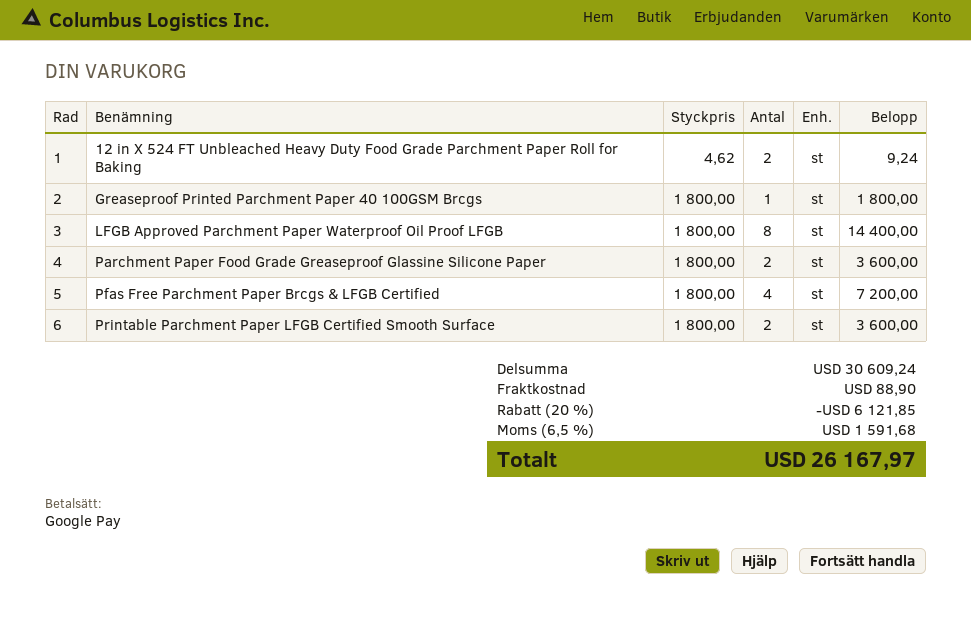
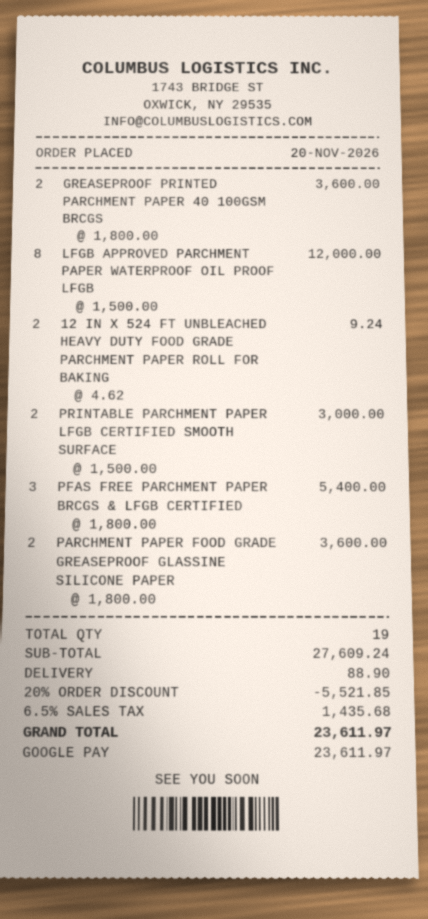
Greaseproof Printed Parchment Paper 40 100GSM Brcgs: 1 x 1800.00 = 1800.00 -> 2 x 1800.00 = 3600.00
LFGB Approved Parchment Paper Waterproof Oil Proof LFGB: 8 x 1800.00 = 14400.00 -> 8 x 1500.00 = 12000.00
Pfas Free Parchment Paper Brcgs & LFGB Certified: 4 x 1800.00 = 7200.00 -> 3 x 1800.00 = 5400.00
Printable Parchment Paper LFGB Certified Smooth Surface: 2 x 1800.00 = 3600.00 -> 2 x 1500.00 = 3000.00
subtotal: 30609.24 -> 27609.24
discount: 20% = 6121.85 -> 20% = 5521.85
tax: 6.5% = 1591.68 -> 6.5% = 1435.68
total: 26167.97 -> 23611.97

